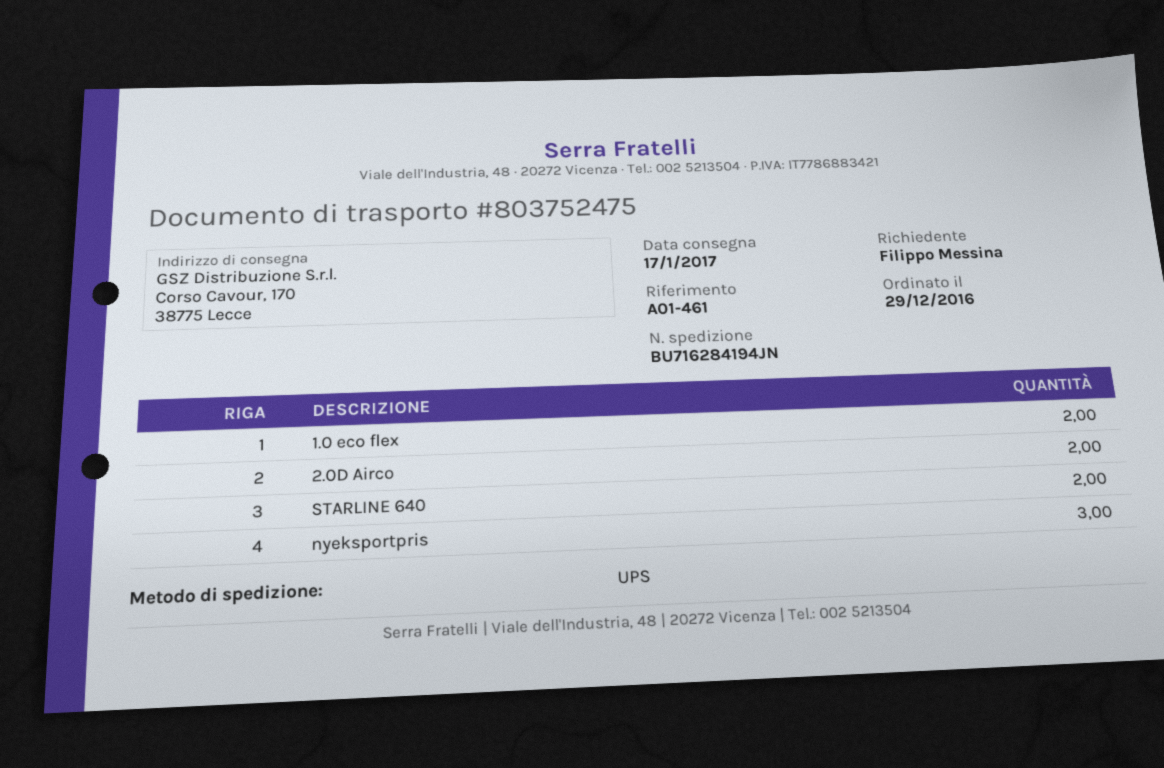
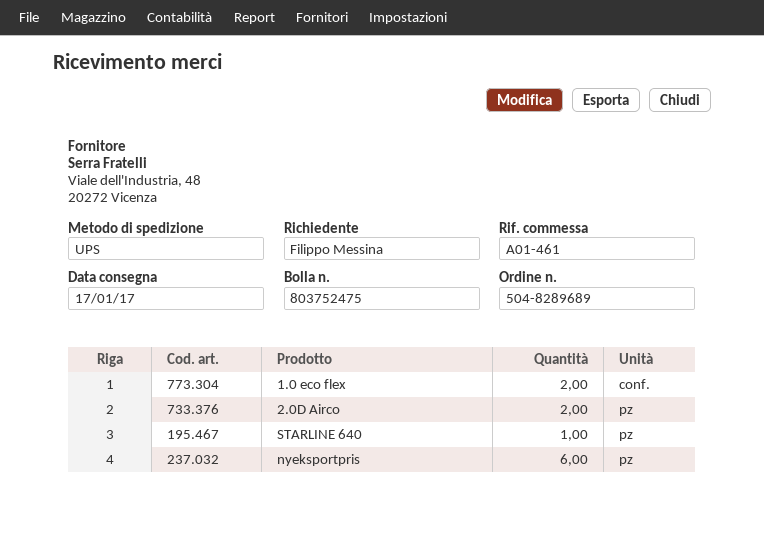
STARLINE 640: 2 -> 1
nyeksportpris: 3 -> 6

